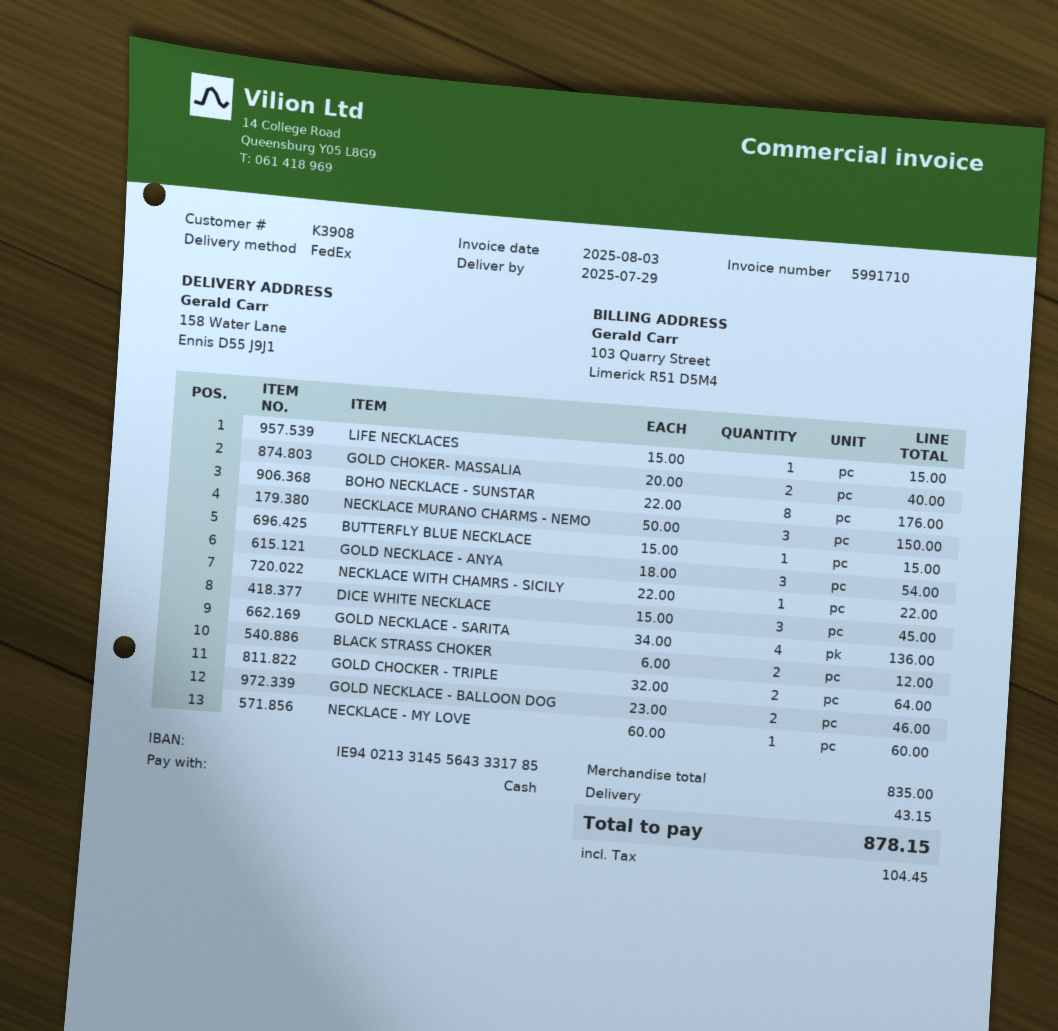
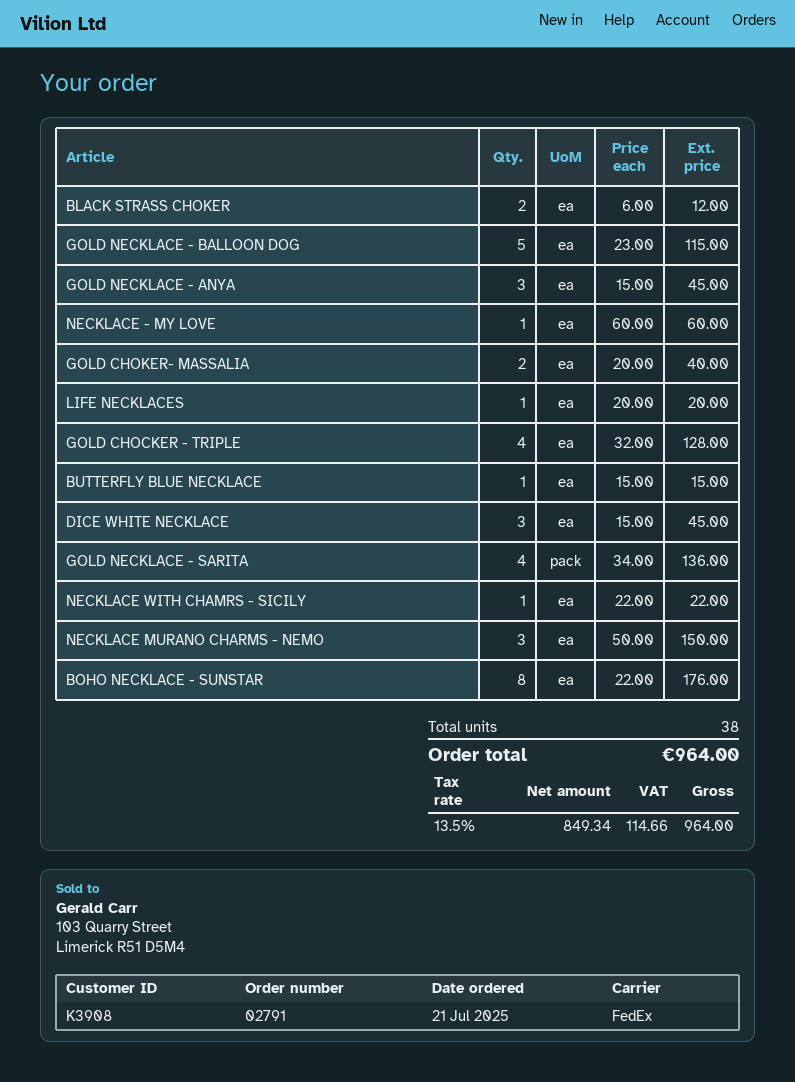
LIFE NECKLACES: 1 x 15.00 = 15.00 -> 1 x 20.00 = 20.00
GOLD NECKLACE - ANYA: 3 x 18.00 = 54.00 -> 3 x 15.00 = 45.00
GOLD CHOCKER - TRIPLE: 2 x 32.00 = 64.00 -> 4 x 32.00 = 128.00
GOLD NECKLACE - BALLOON DOG: 2 x 23.00 = 46.00 -> 5 x 23.00 = 115.00
shipping: 43.15 -> none
tax: 104.45 -> 114.66
total: 878.15 -> 964.00

